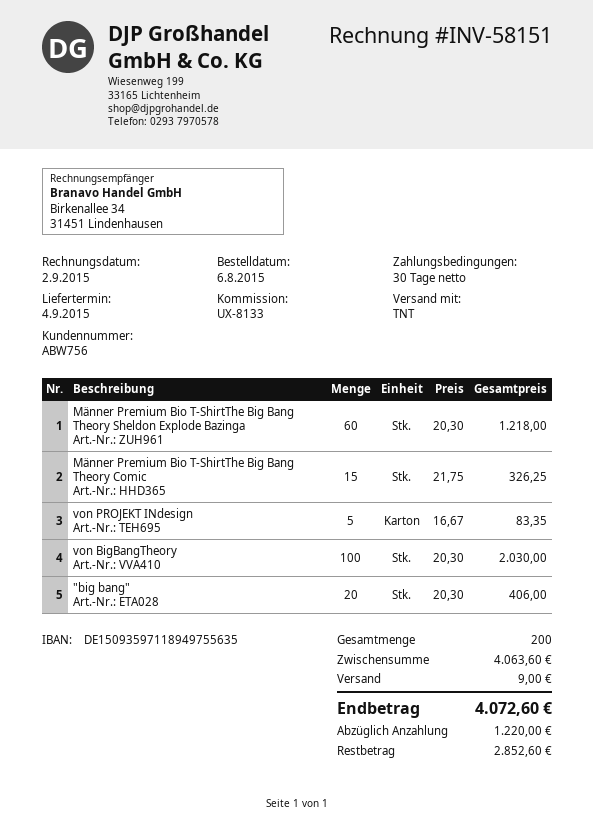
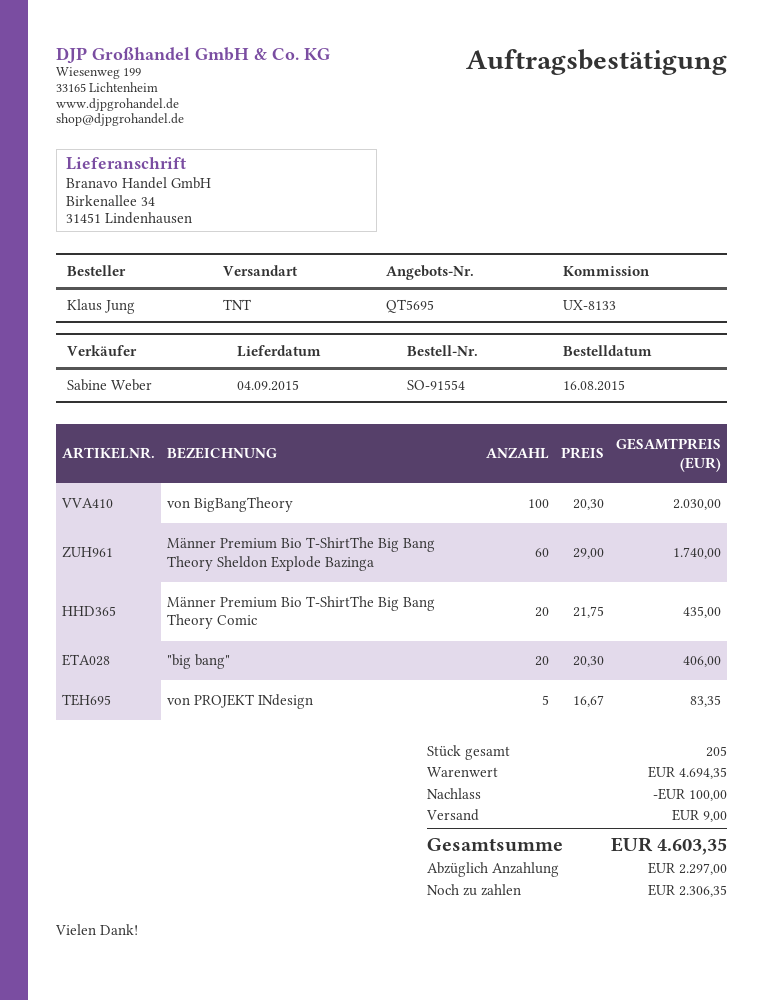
order date: 2015-08-06 -> 2015-08-16
Männer Premium Bio T-ShirtThe Big Bang Theory Sheldon Explode Bazinga: 60 x 20.30 = 1218.00 -> 60 x 29.00 = 1740.00
Männer Premium Bio T-ShirtThe Big Bang Theory Comic: 15 x 21.75 = 326.25 -> 20 x 21.75 = 435.00
total quantity: 200 -> 205
subtotal: 4063.60 -> 4694.35
discount: none -> 100.00
total: 4072.60 -> 4603.35
deposit: 1220.00 -> 2297.00
balance: 2852.60 -> 2306.35

